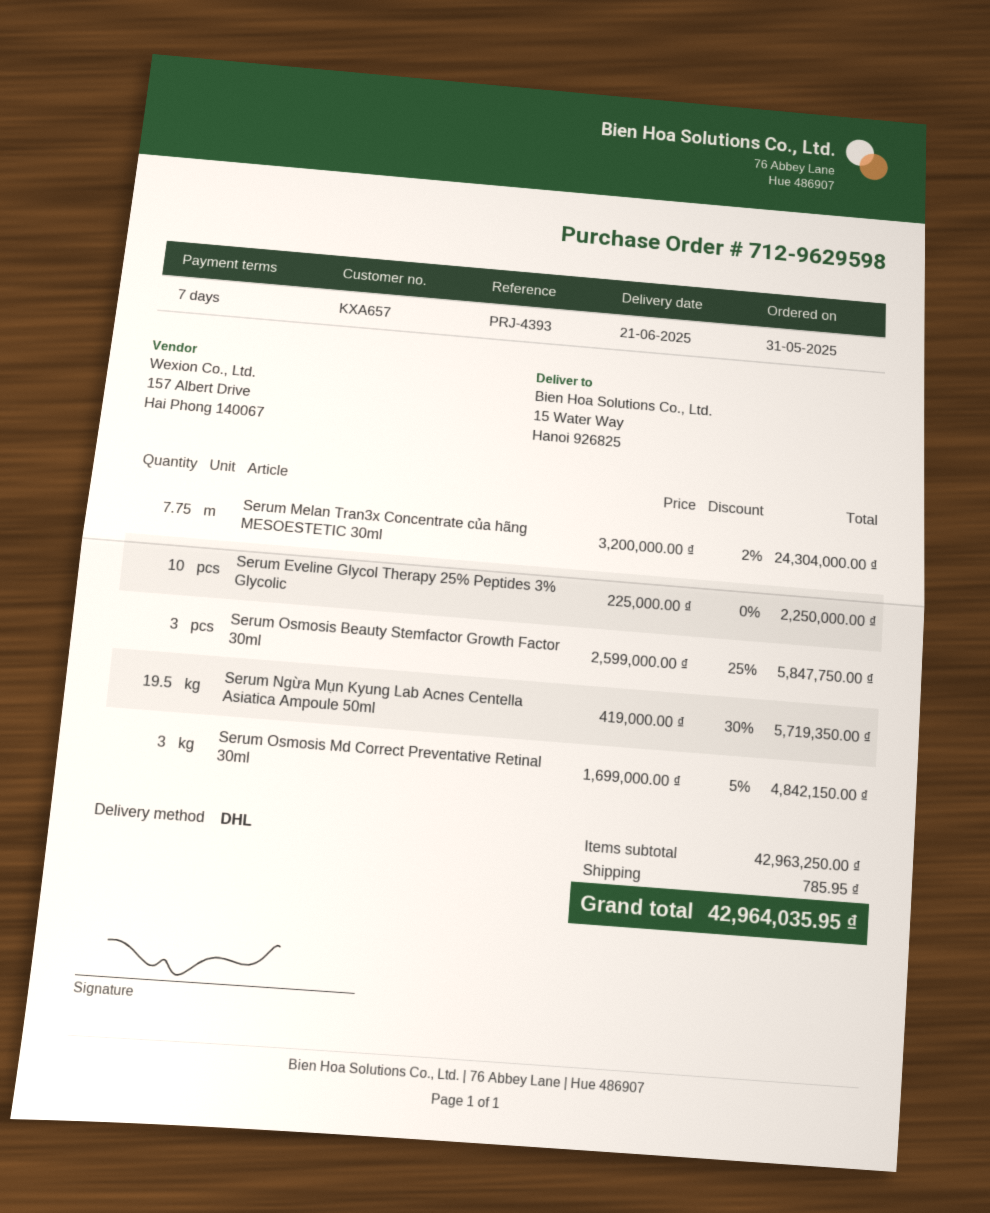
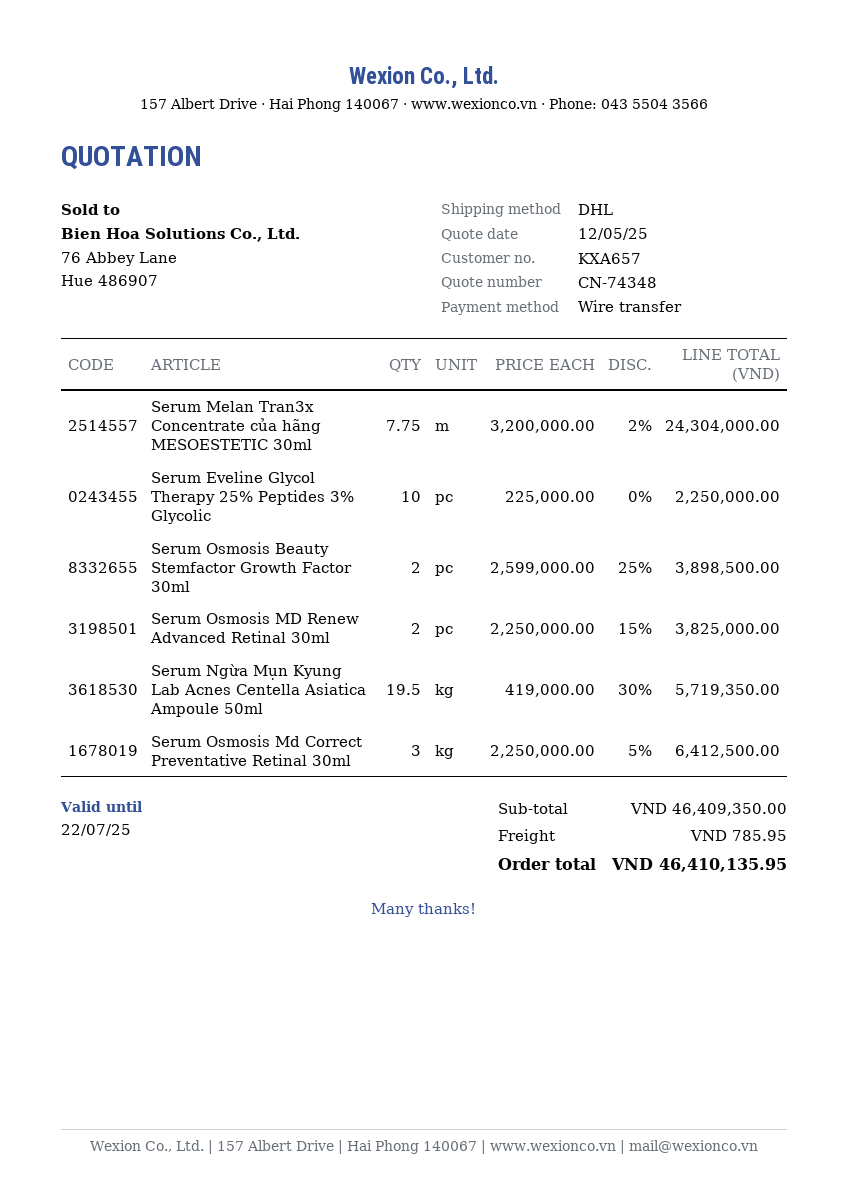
Serum Osmosis Beauty Stemfactor Growth Factor 30ml: 3 x 2599000.00 - 25% = 5847750.00 -> 2 x 2599000.00 - 25% = 3898500.00
Serum Osmosis Md Correct Preventative Retinal 30ml: 3 x 1699000.00 - 5% = 4842150.00 -> 3 x 2250000.00 - 5% = 6412500.00
Serum Osmosis MD Renew Advanced Retinal 30ml: none -> 2 x 2250000.00 - 15% = 3825000.00
subtotal: 42963250.00 -> 46409350.00
total: 42964035.95 -> 46410135.95

